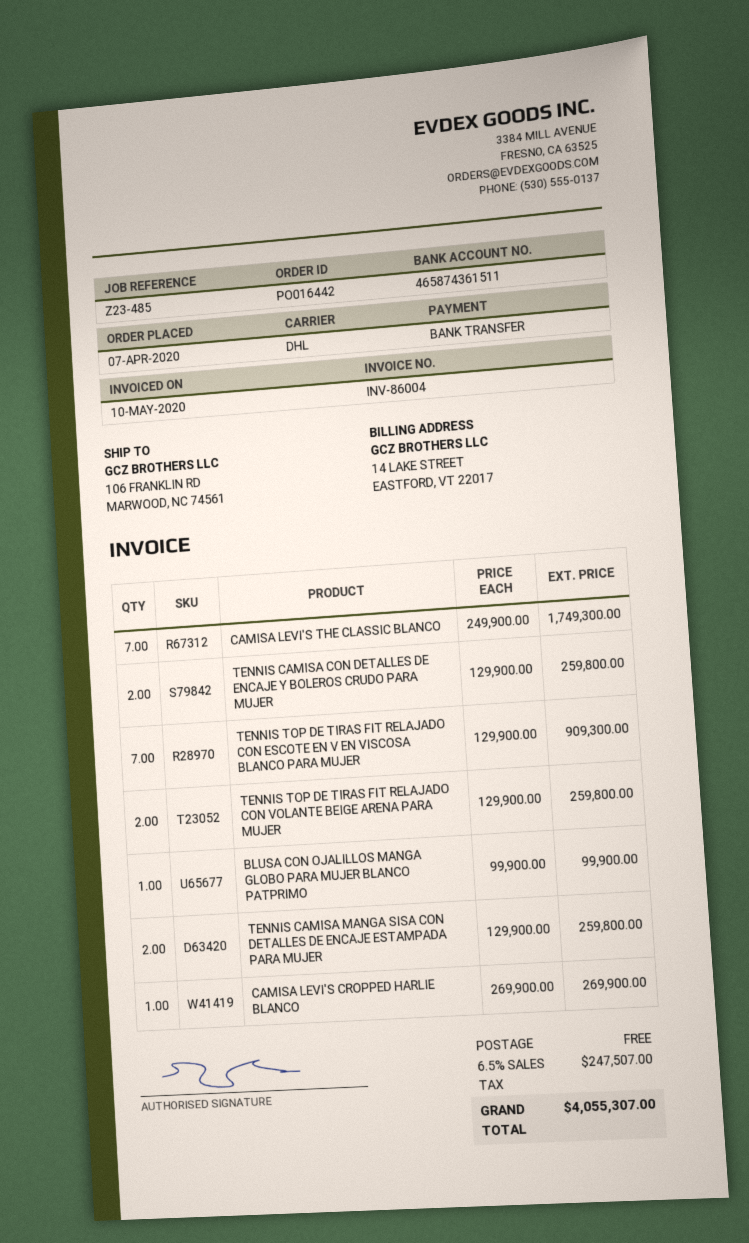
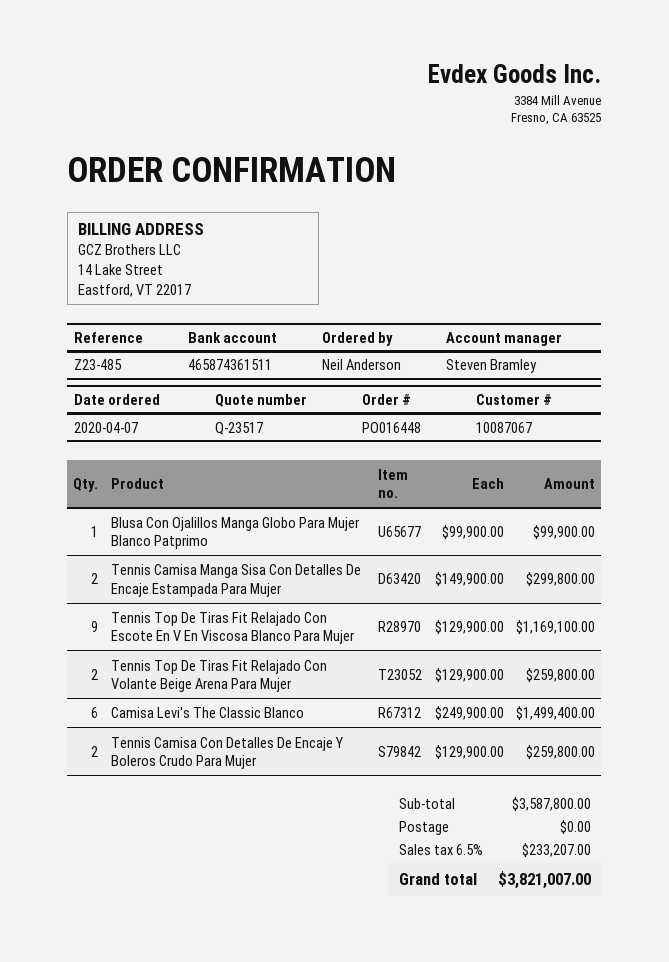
order number: PO016442 -> PO016448
CAMISA LEVI'S THE CLASSIC BLANCO: 7 x 249900.00 = 1749300.00 -> 6 x 249900.00 = 1499400.00
TENNIS TOP DE TIRAS FIT RELAJADO CON ESCOTE EN V EN VISCOSA BLANCO PARA MUJER: 7 x 129900.00 = 909300.00 -> 9 x 129900.00 = 1169100.00
TENNIS CAMISA MANGA SISA CON DETALLES DE ENCAJE ESTAMPADA PARA MUJER: 2 x 129900.00 = 259800.00 -> 2 x 149900.00 = 299800.00
CAMISA LEVI'S CROPPED HARLIE BLANCO: 1 x 269900.00 = 269900.00 -> none
tax: 6.5% = 247507.00 -> 6.5% = 233207.00
total: 4055307.00 -> 3821007.00

